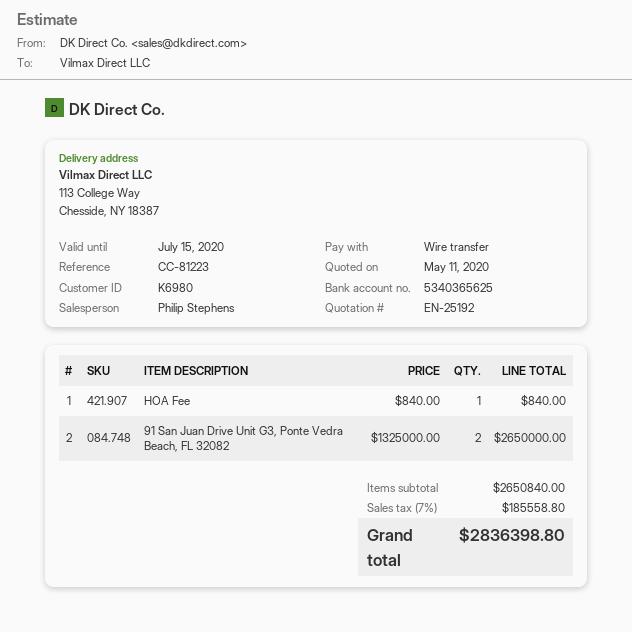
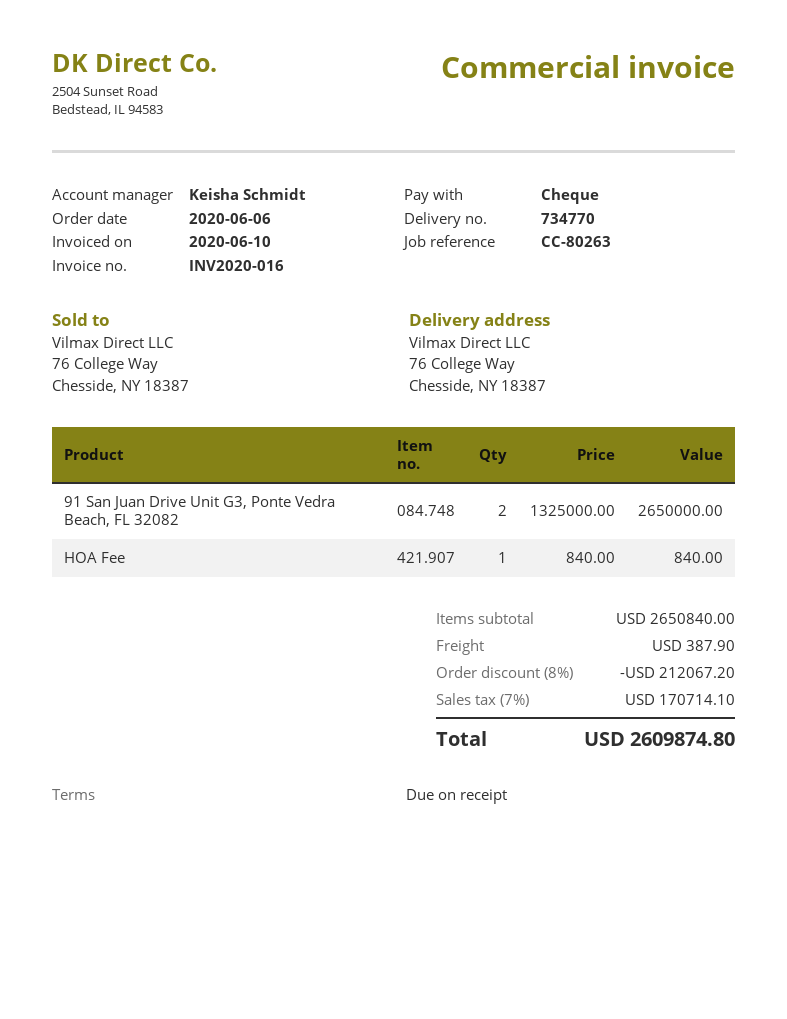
reference: CC-81223 -> CC-80263
sales rep: Philip Stephens -> Keisha Schmidt
payment method: bank transfer -> cheque
ship to: 113 College Way, Chesside, NY 18387 -> 76 College Way, Chesside, NY 18387
discount: none -> 8% = 212067.20
shipping: none -> 387.90
tax: 7% = 185558.80 -> 7% = 170714.10
total: 2836398.80 -> 2609874.80

